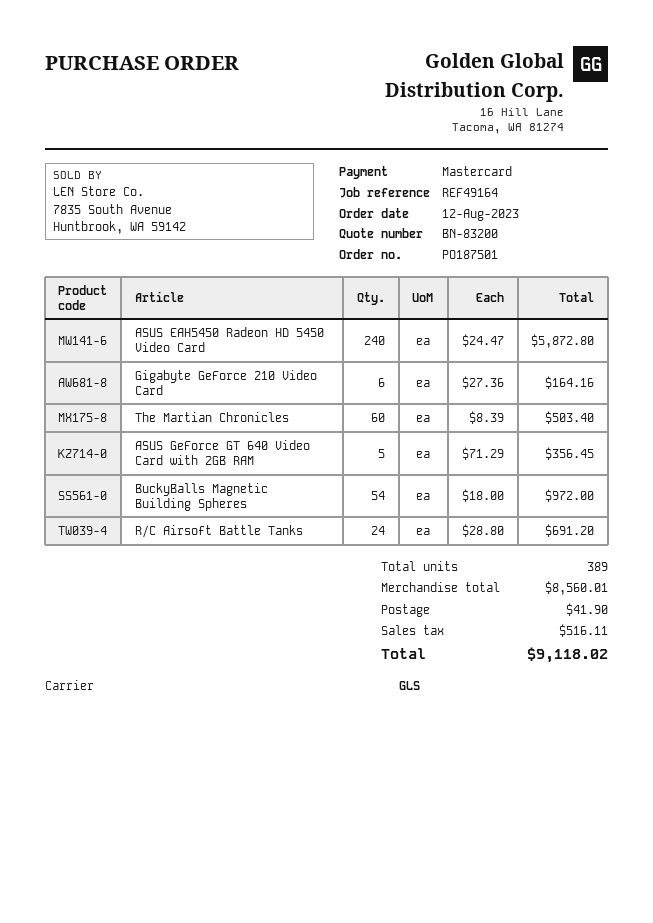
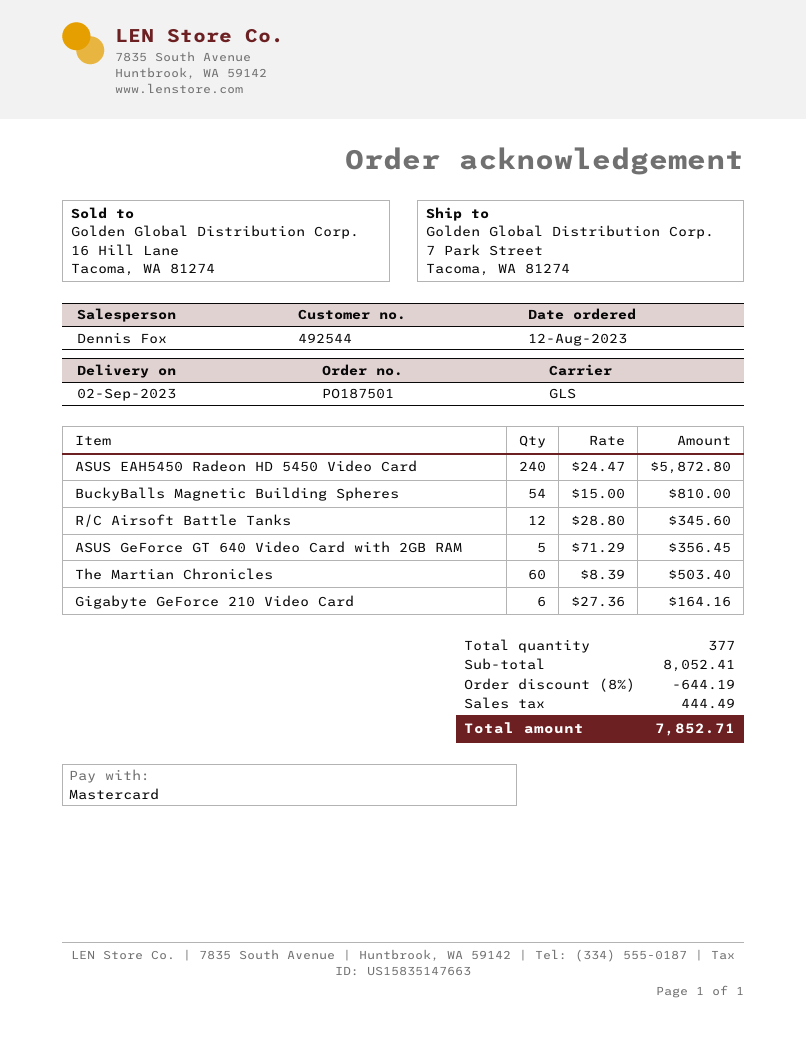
BuckyBalls Magnetic Building Spheres: 54 x 18.00 = 972.00 -> 54 x 15.00 = 810.00
R/C Airsoft Battle Tanks: 24 x 28.80 = 691.20 -> 12 x 28.80 = 345.60
total quantity: 389 -> 377
subtotal: 8560.01 -> 8052.41
discount: none -> 8% = 644.19
shipping: 41.90 -> none
tax: 516.11 -> 444.49
total: 9118.02 -> 7852.71

